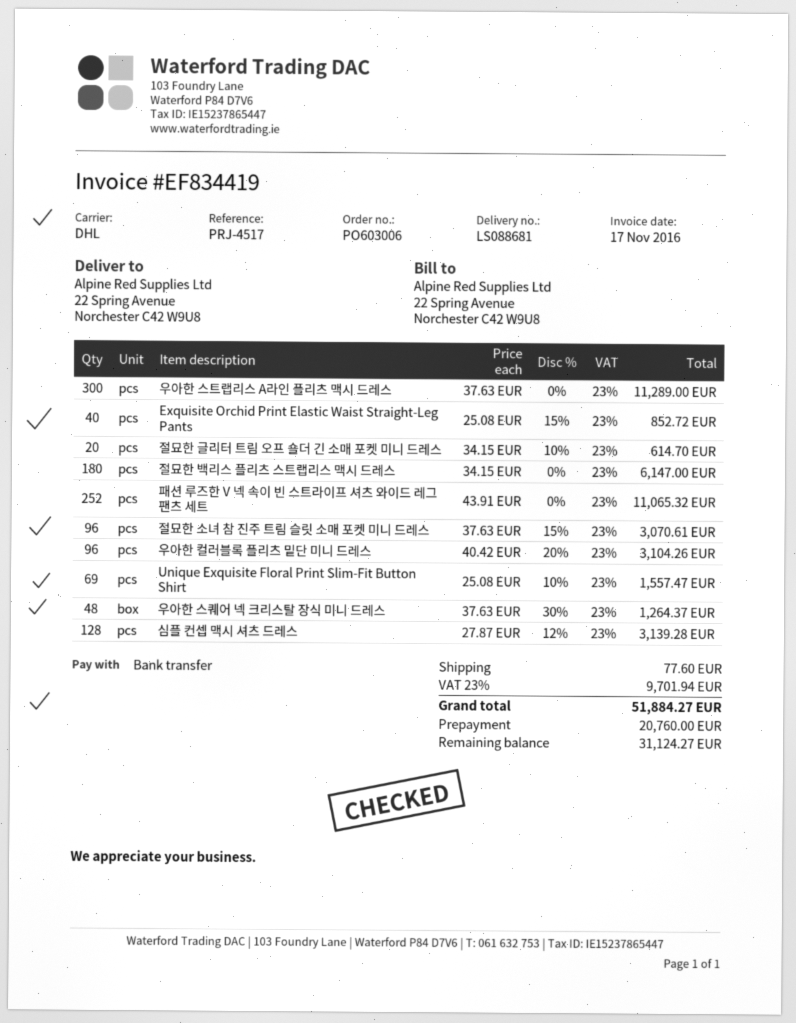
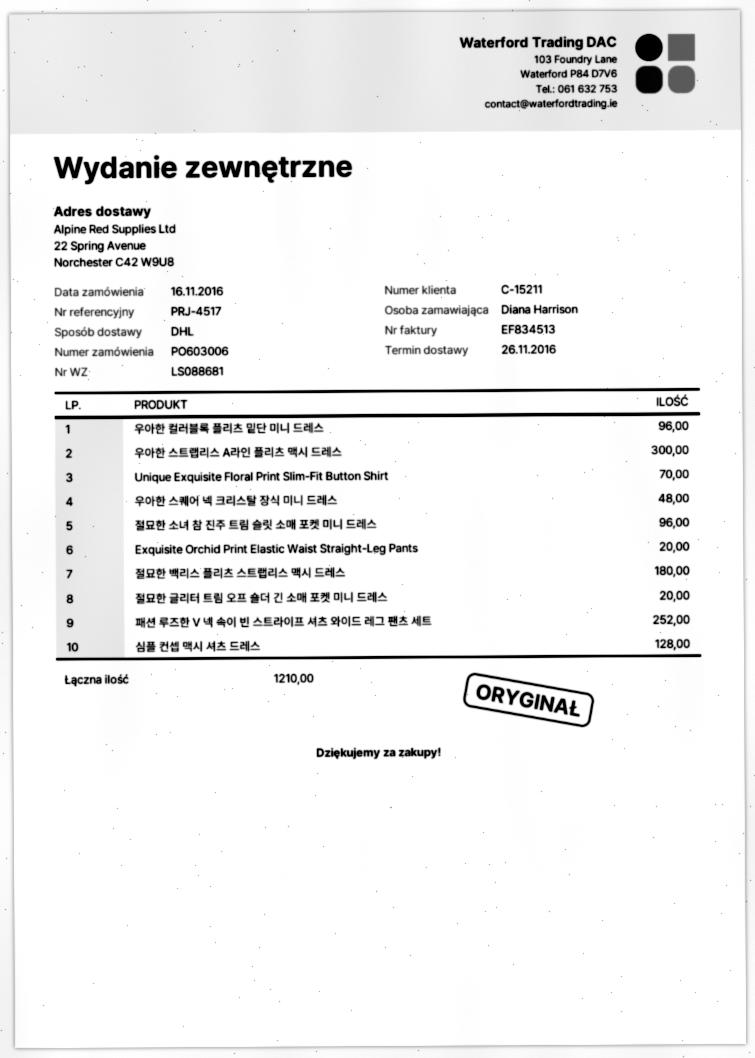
invoice number: EF834419 -> EF834513
Exquisite Orchid Print Elastic Waist Straight-Leg Pants: 40 -> 20
Unique Exquisite Floral Print Slim-Fit Button Shirt: 69 -> 70

